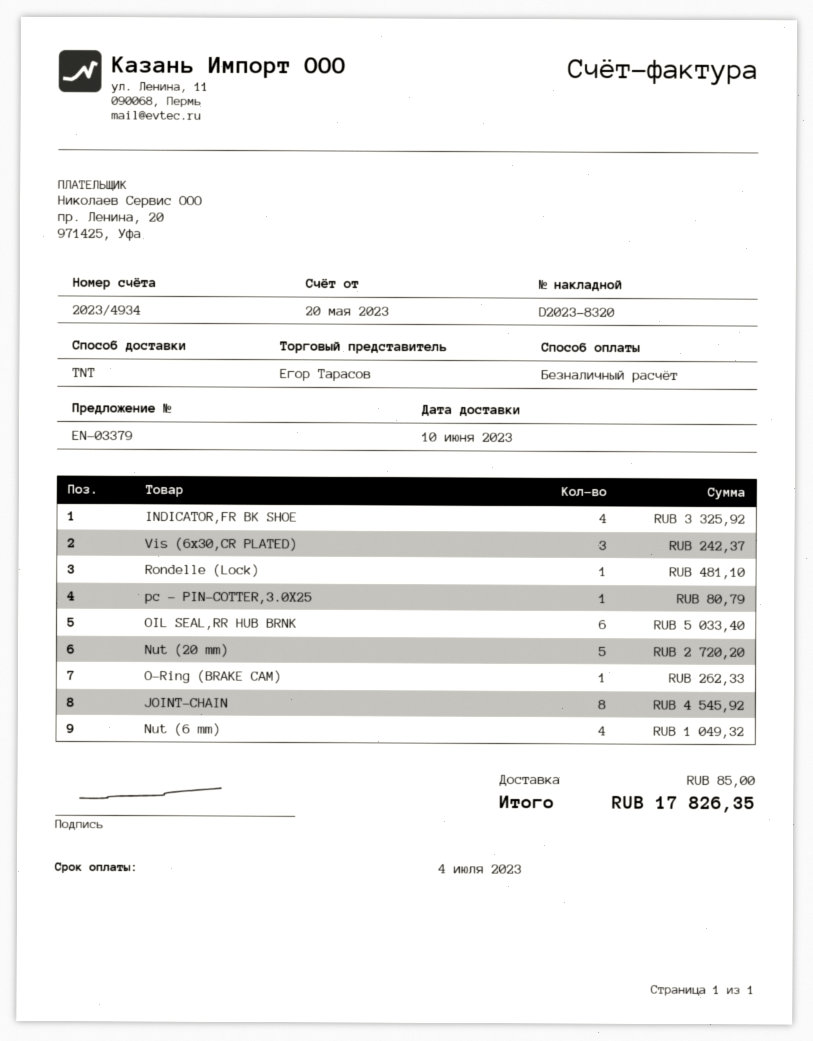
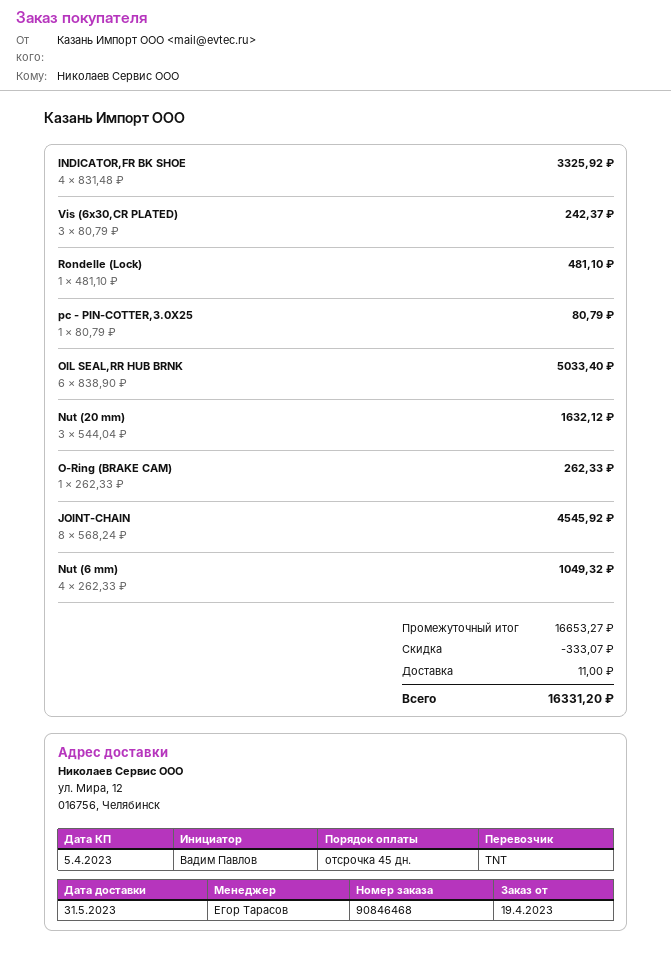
delivery date: 2023-06-10 -> 2023-05-31
Nut (20 mm): 5 for 2720.20 -> 3 for 1632.12
discount: none -> 333.07
shipping: 85.00 -> 11.00
total: 17826.35 -> 16331.20

